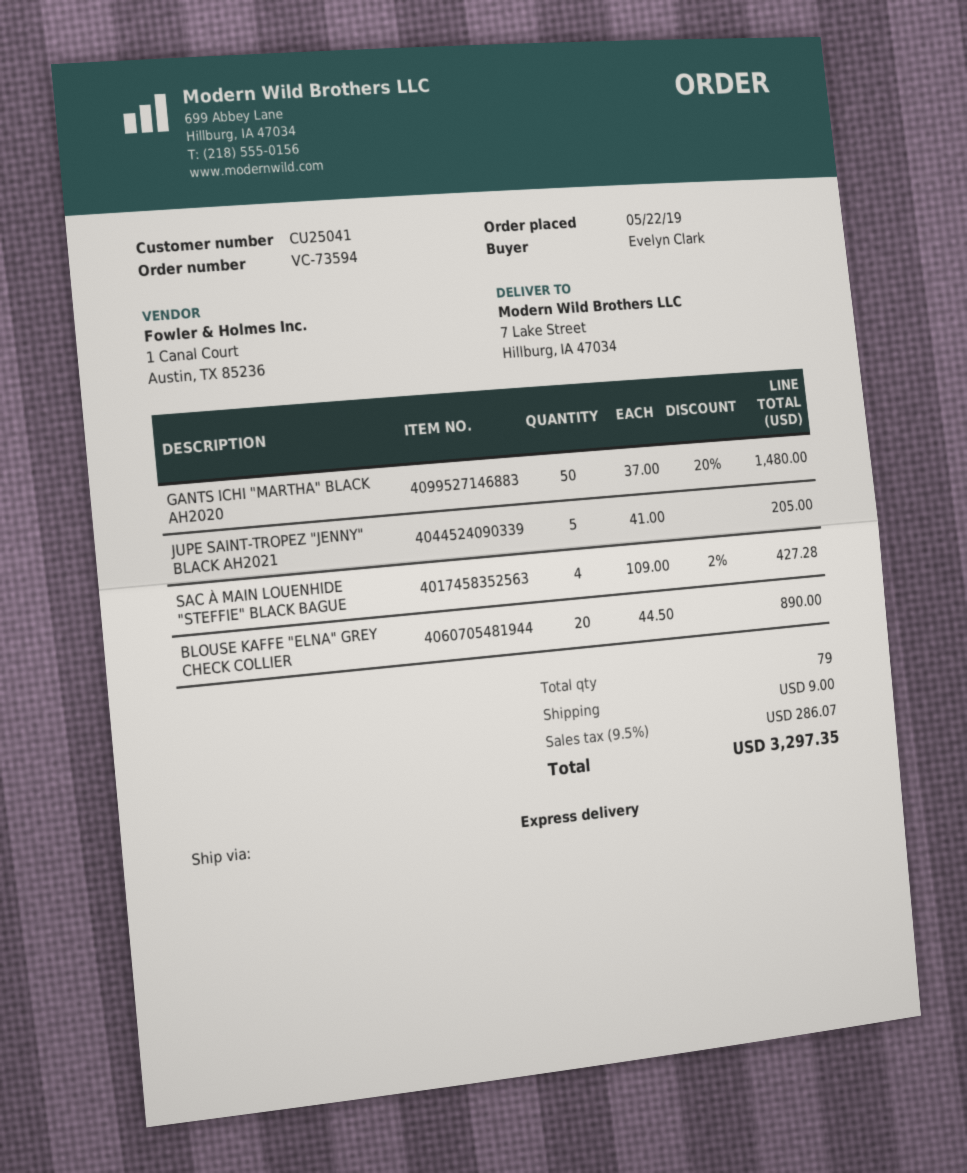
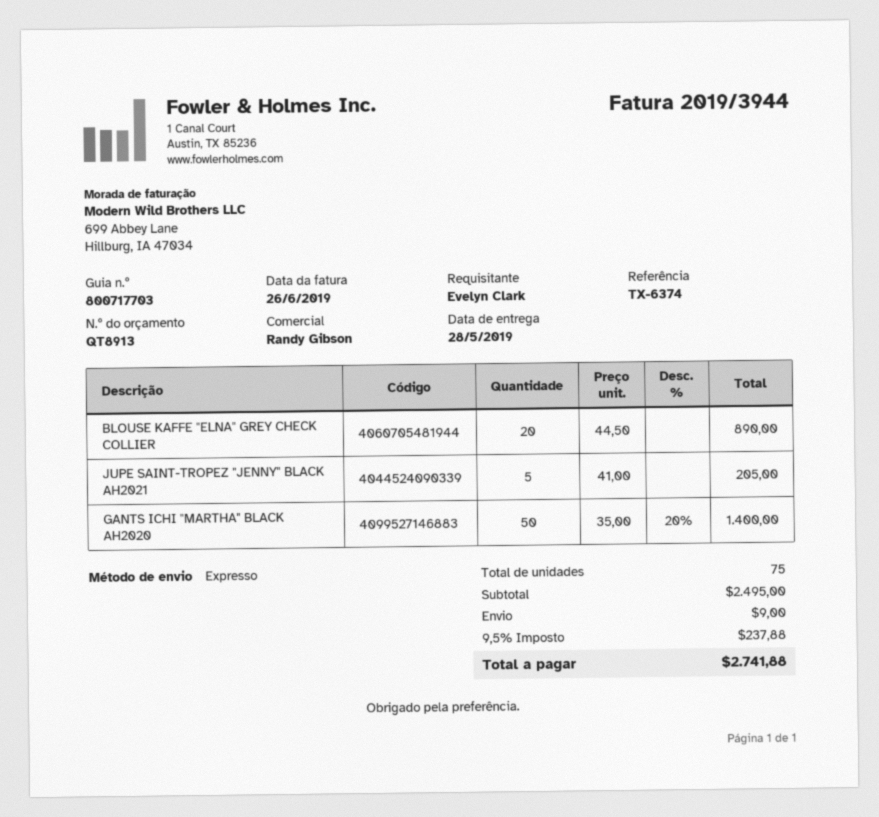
GANTS ICHI "MARTHA" BLACK AH2020: 50 x 37.00 - 20% = 1480.00 -> 50 x 35.00 - 20% = 1400.00
SAC À MAIN LOUENHIDE "STEFFIE" BLACK BAGUE: 4 x 109.00 - 2% = 427.28 -> none
total quantity: 79 -> 75
tax: 9.5% = 286.07 -> 9.5% = 237.88
total: 3297.35 -> 2741.88

